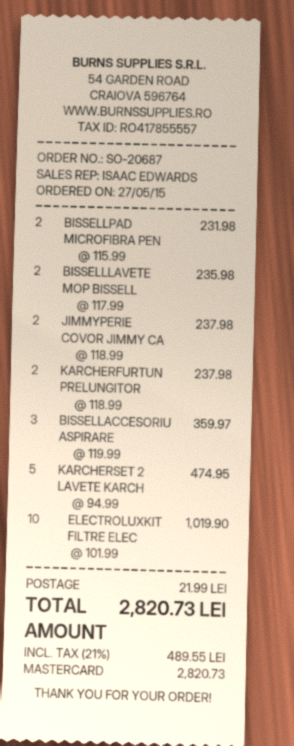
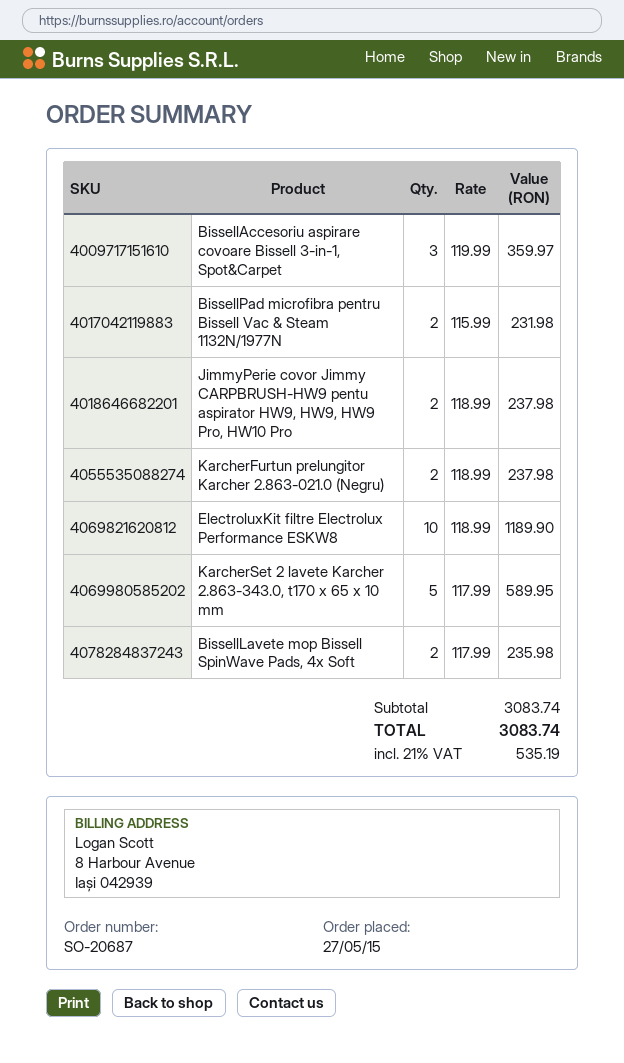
KARCHERSET 2 LAVETE KARCH: 5 x 94.99 = 474.95 -> 5 x 117.99 = 589.95
ELECTROLUXKIT FILTRE ELEC: 10 x 101.99 = 1019.90 -> 10 x 118.99 = 1189.90
shipping: 21.99 -> none
tax: 21% = 489.55 -> 21% = 535.19
total: 2820.73 -> 3083.74

